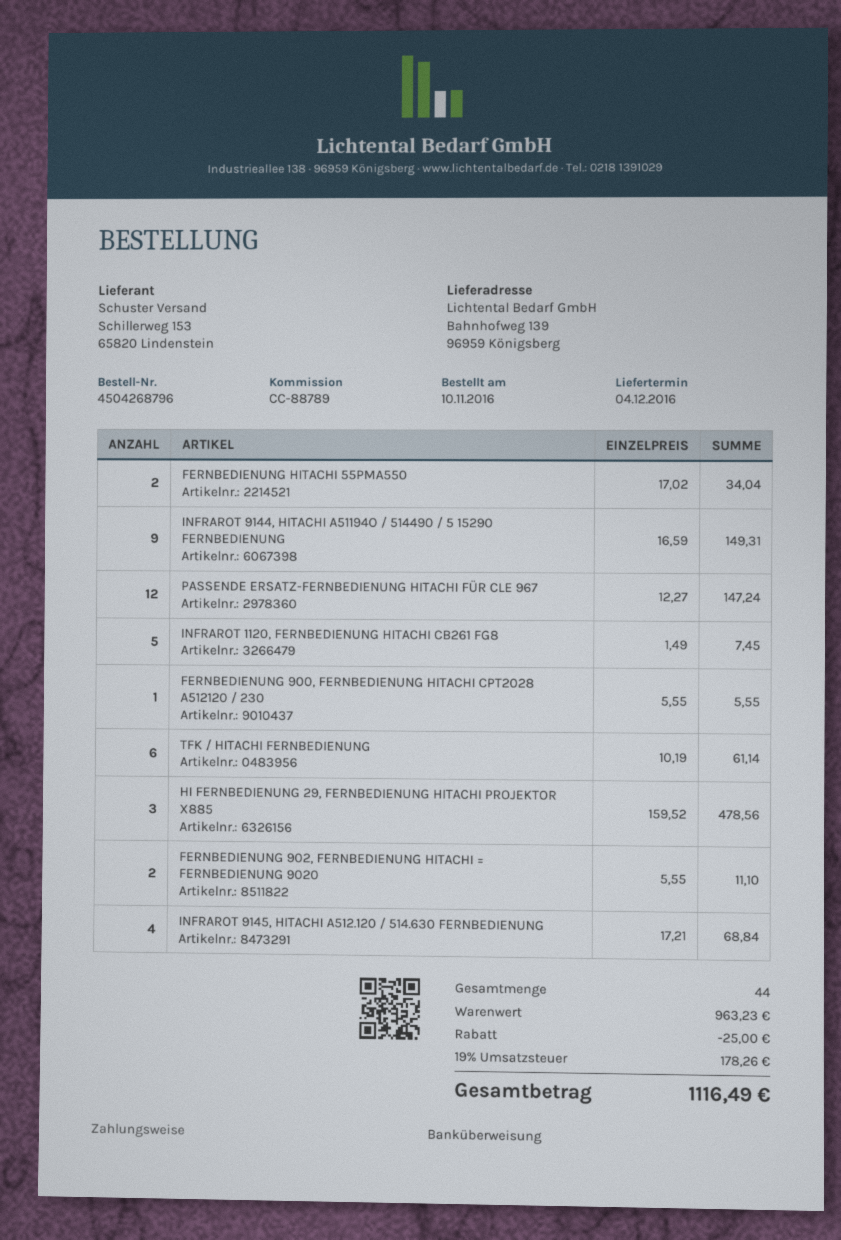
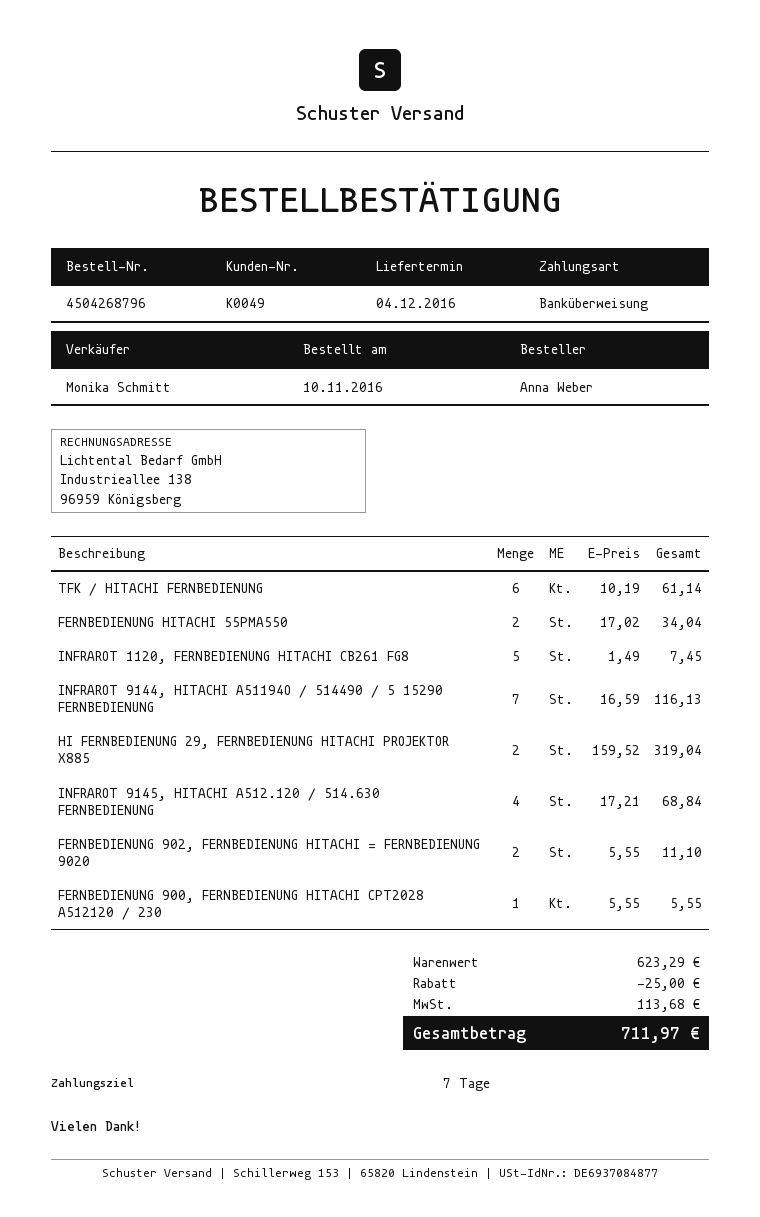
INFRAROT 9144, HITACHI A51194O / 514490 / 5 15290 FERNBEDIENUNG: 9 x 16.59 = 149.31 -> 7 x 16.59 = 116.13
PASSENDE ERSATZ-FERNBEDIENUNG HITACHI FÜR CLE 967: 12 x 12.27 = 147.24 -> none
HI FERNBEDIENUNG 29, FERNBEDIENUNG HITACHI PROJEKTOR X885: 3 x 159.52 = 478.56 -> 2 x 159.52 = 319.04
subtotal: 963.23 -> 623.29
tax: 178.26 -> 113.68
total: 1116.49 -> 711.97

